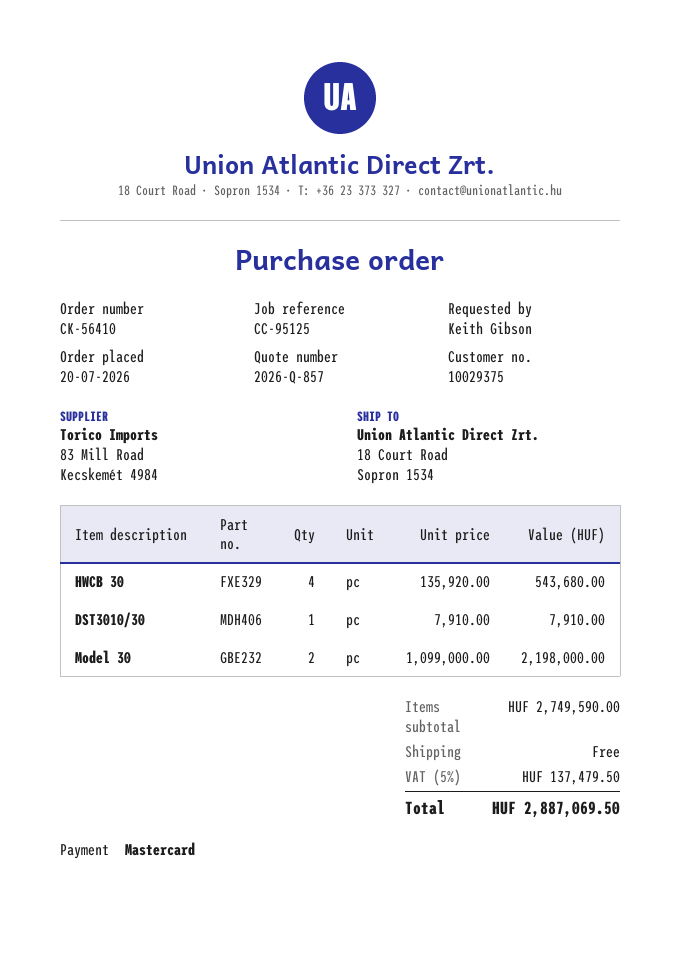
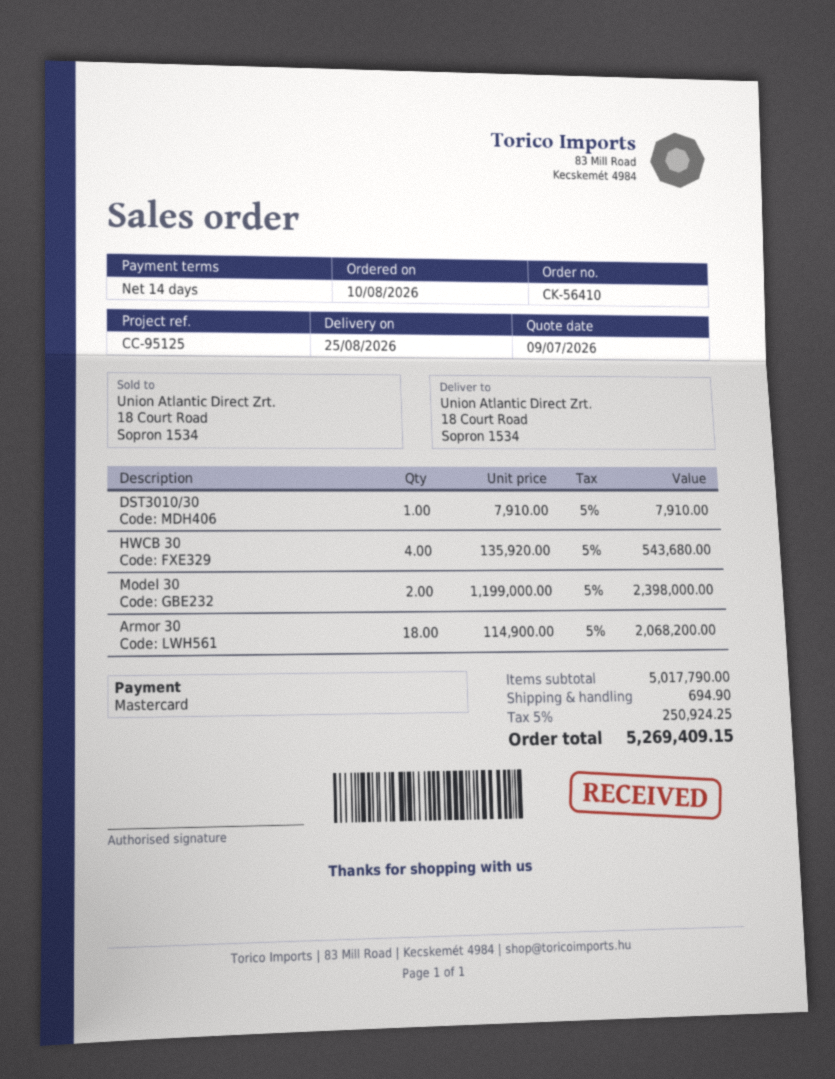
order date: 2026-07-20 -> 2026-08-10
Model 30: 2 x 1099000.00 = 2198000.00 -> 2 x 1199000.00 = 2398000.00
Armor 30: none -> 18 x 114900.00 = 2068200.00
subtotal: 2749590.00 -> 5017790.00
shipping: 0.00 -> 694.90
tax: 5% = 137479.50 -> 5% = 250924.25
total: 2887069.50 -> 5269409.15

